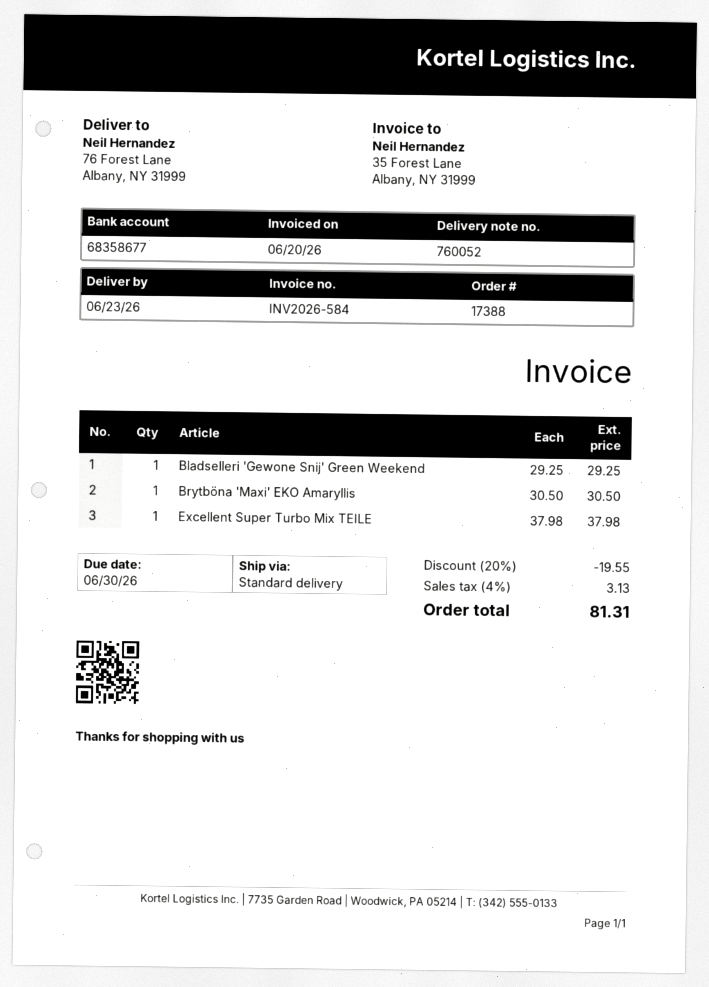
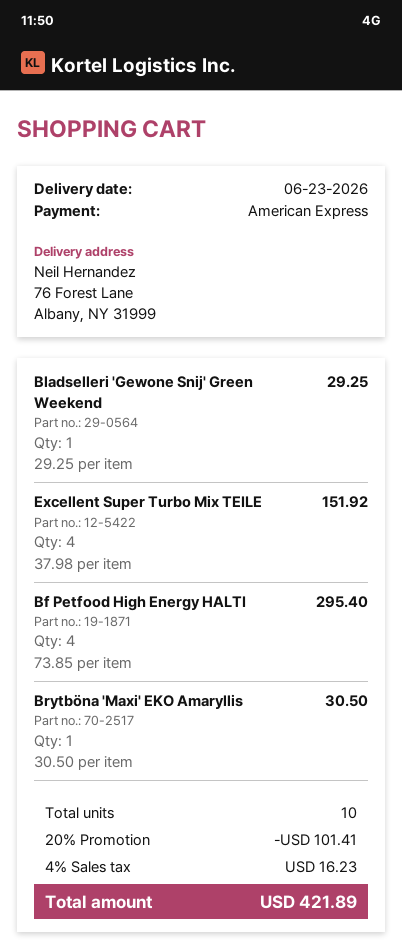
Excellent Super Turbo Mix TEILE: 1 x 37.98 = 37.98 -> 4 x 37.98 = 151.92
Bf Petfood High Energy HALTI: none -> 4 x 73.85 = 295.40
discount: 20% = 19.55 -> 20% = 101.41
tax: 4% = 3.13 -> 4% = 16.23
total: 81.31 -> 421.89

